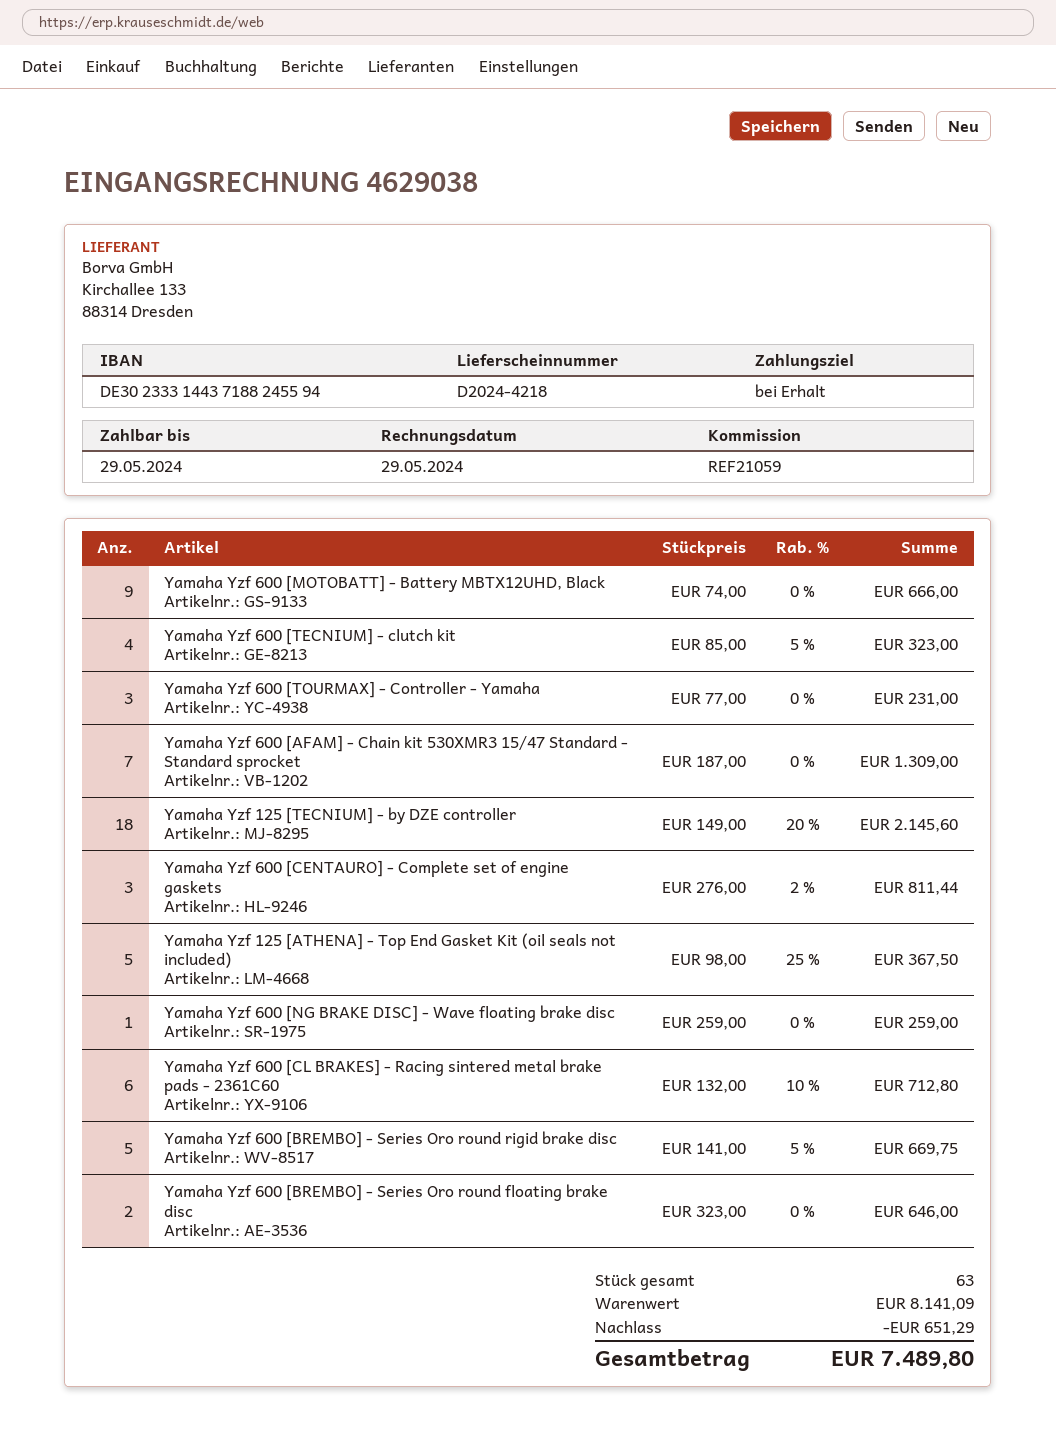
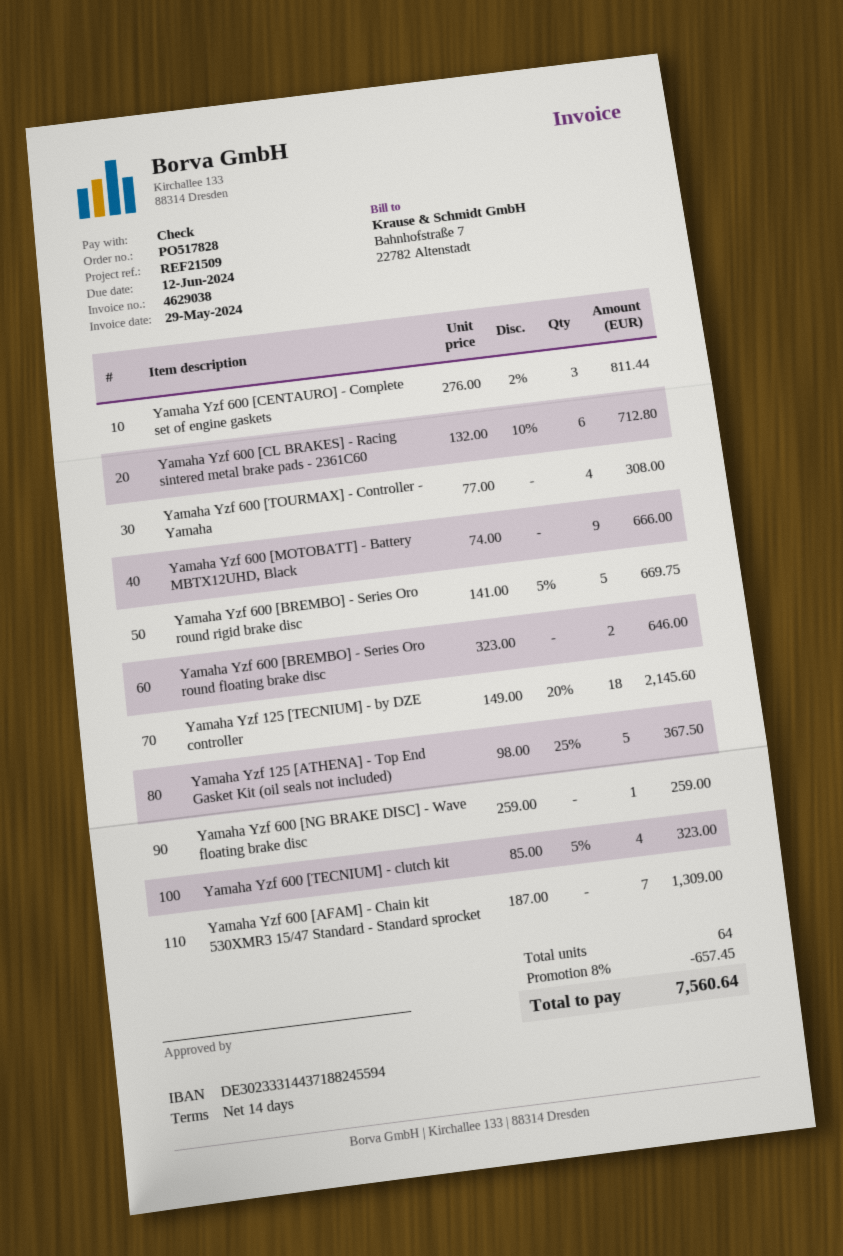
payment terms: on receipt -> 14 days
due date: 2024-05-29 -> 2024-06-12
reference: REF21059 -> REF21509
Yamaha Yzf 600 [TOURMAX] - Controller - Yamaha: 3 x 77.00 = 231.00 -> 4 x 77.00 = 308.00
total quantity: 63 -> 64
discount: 651.29 -> 657.45
total: 7489.80 -> 7560.64

